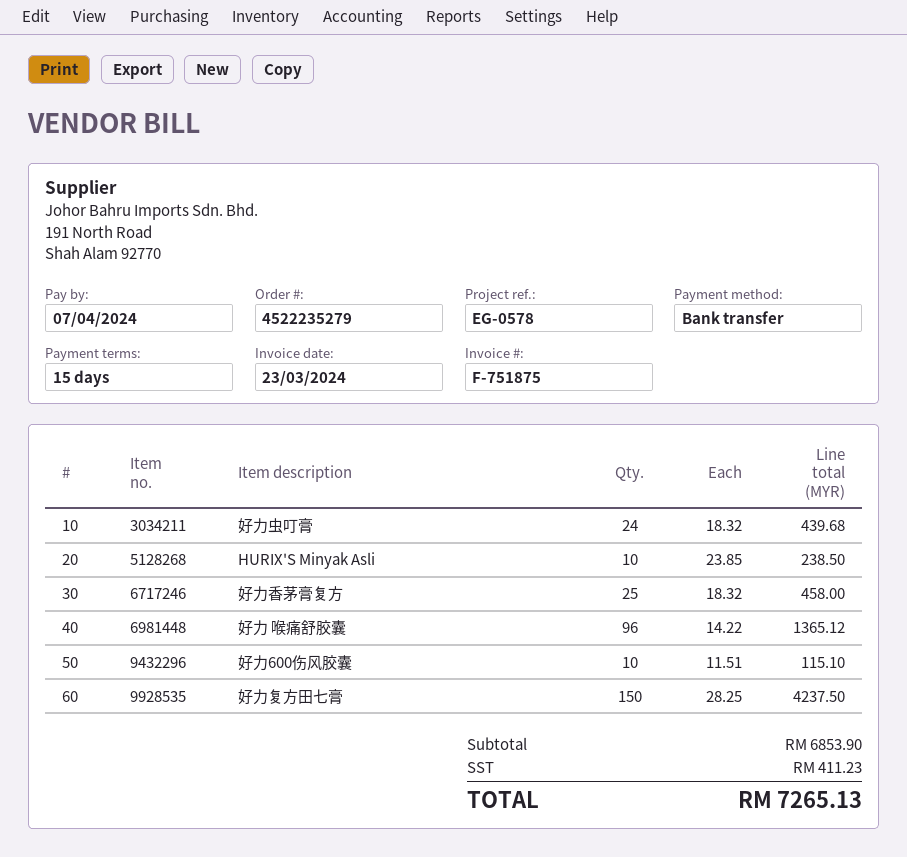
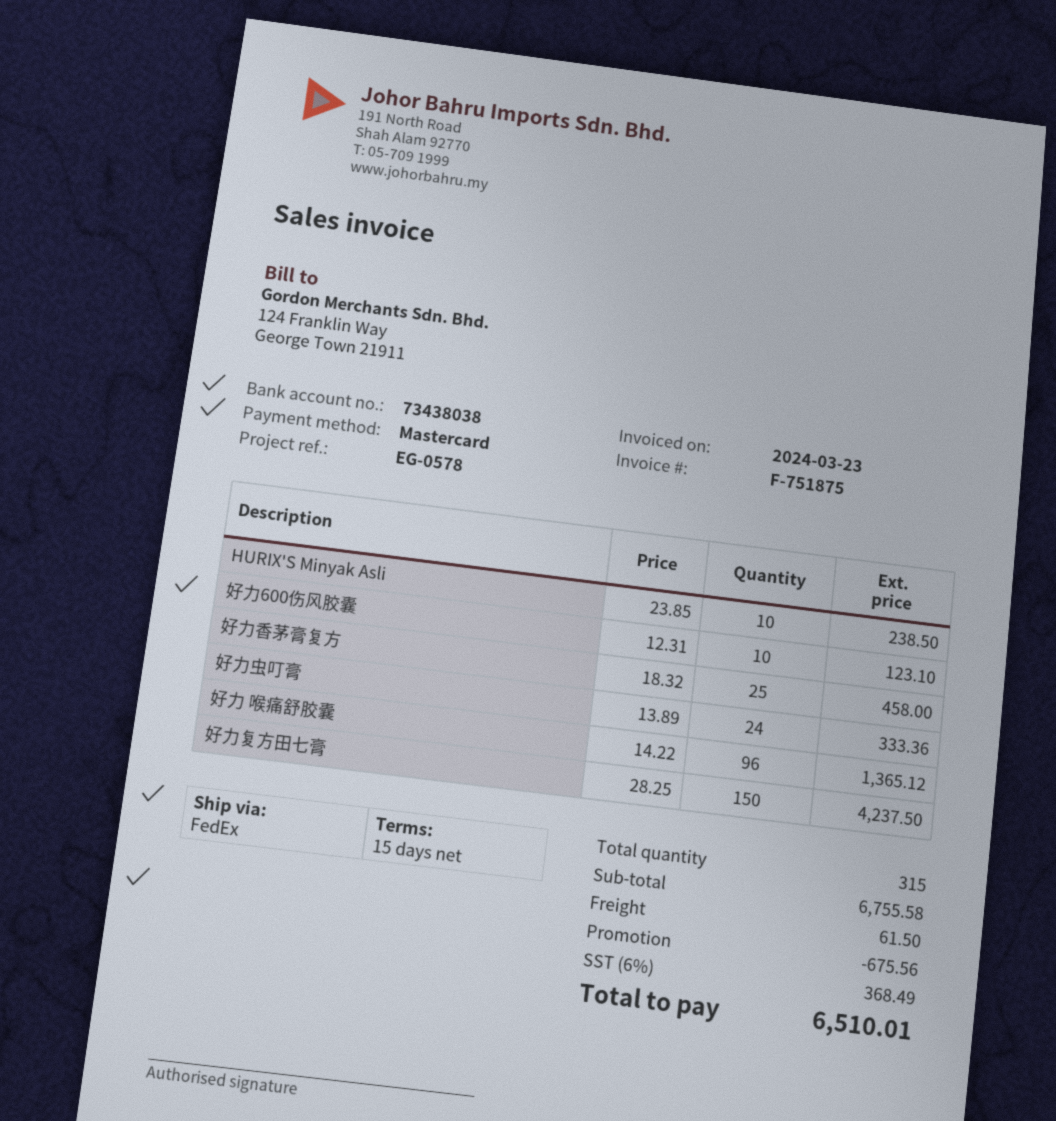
payment method: bank transfer -> Mastercard
好力虫叮膏: 24 x 18.32 = 439.68 -> 24 x 13.89 = 333.36
好力600伤风胶囊: 10 x 11.51 = 115.10 -> 10 x 12.31 = 123.10
subtotal: 6853.90 -> 6755.58
discount: none -> 675.56
shipping: none -> 61.50
tax: 411.23 -> 368.49
total: 7265.13 -> 6510.01

